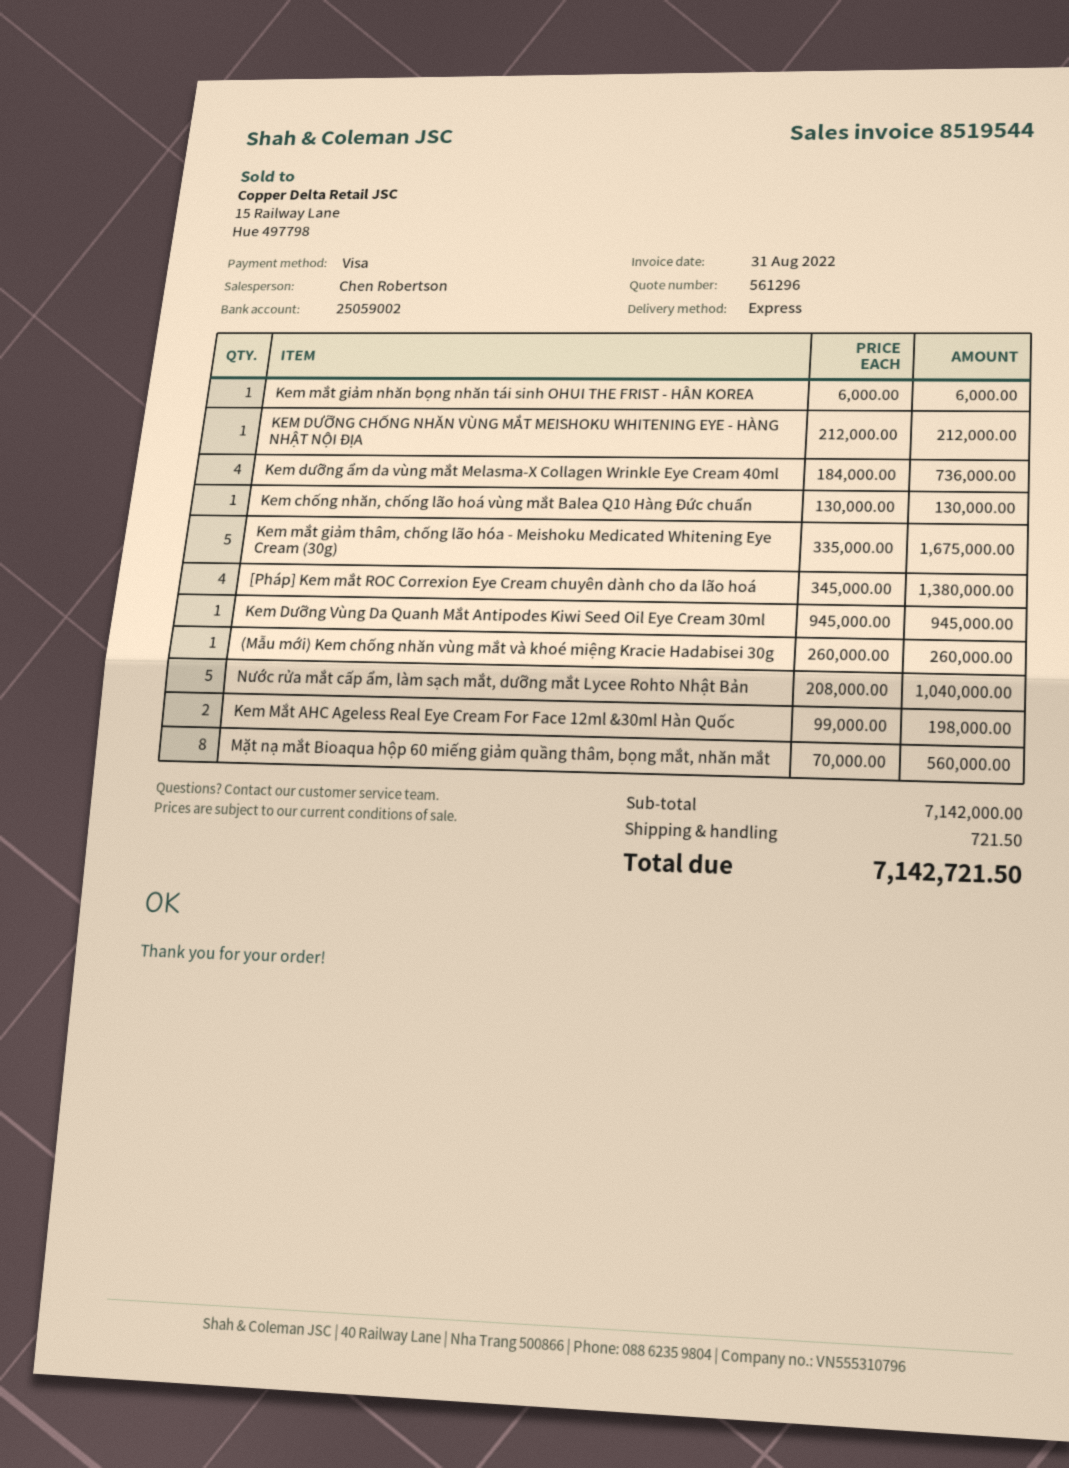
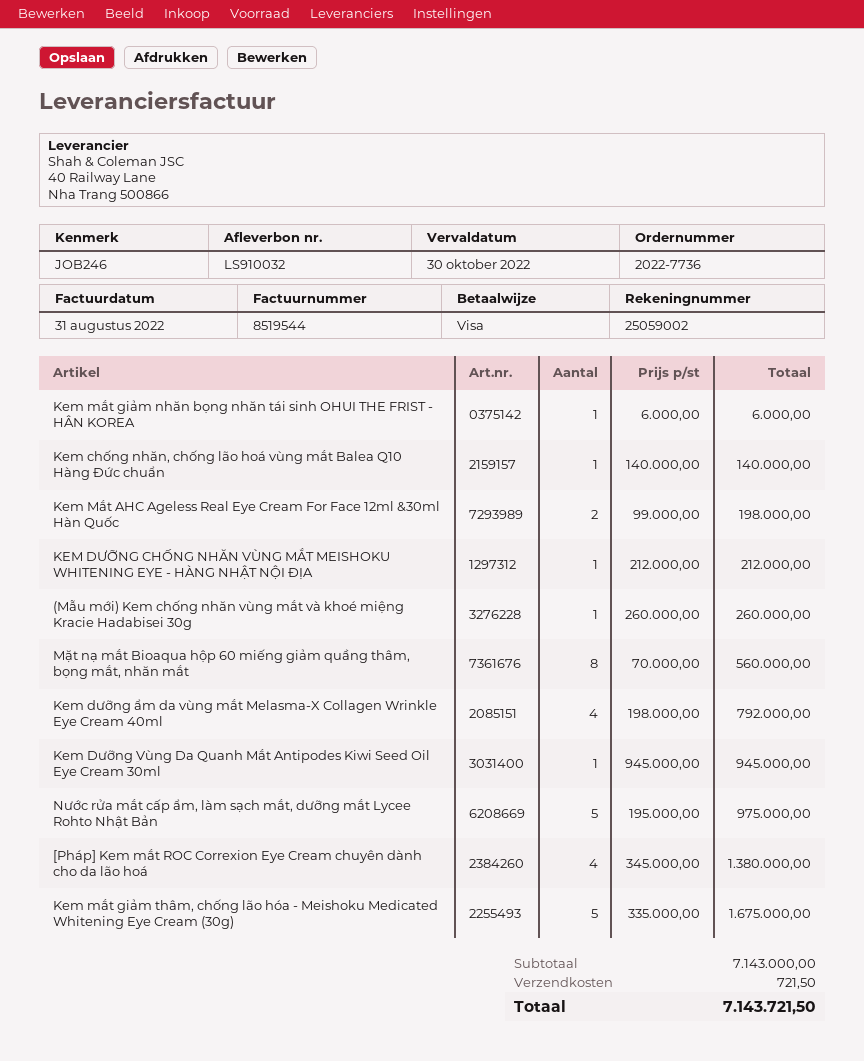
Kem dưỡng ẩm da vùng mắt Melasma-X Collagen Wrinkle Eye Cream 40ml: 4 x 184000.00 = 736000.00 -> 4 x 198000.00 = 792000.00
Kem chống nhăn, chống lão hoá vùng mắt Balea Q10 Hàng Đức chuẩn: 1 x 130000.00 = 130000.00 -> 1 x 140000.00 = 140000.00
Nước rửa mắt cấp ẩm, làm sạch mắt, dưỡng mắt Lycee Rohto Nhật Bản: 5 x 208000.00 = 1040000.00 -> 5 x 195000.00 = 975000.00
subtotal: 7142000.00 -> 7143000.00
total: 7142721.50 -> 7143721.50

